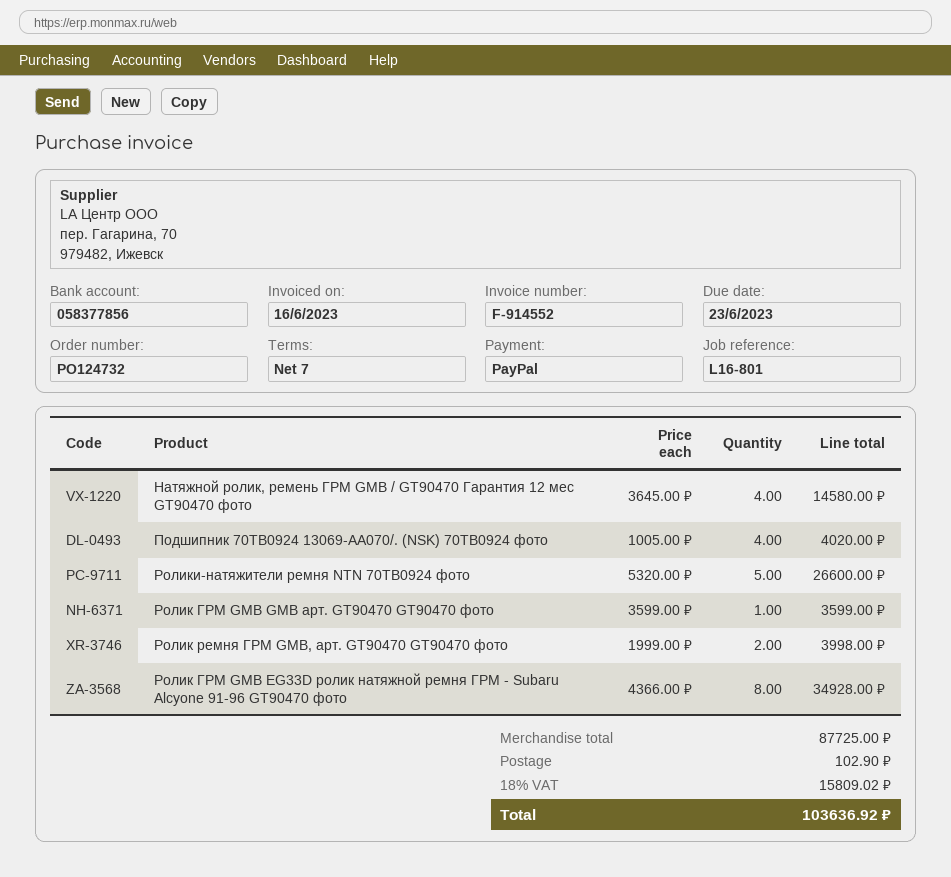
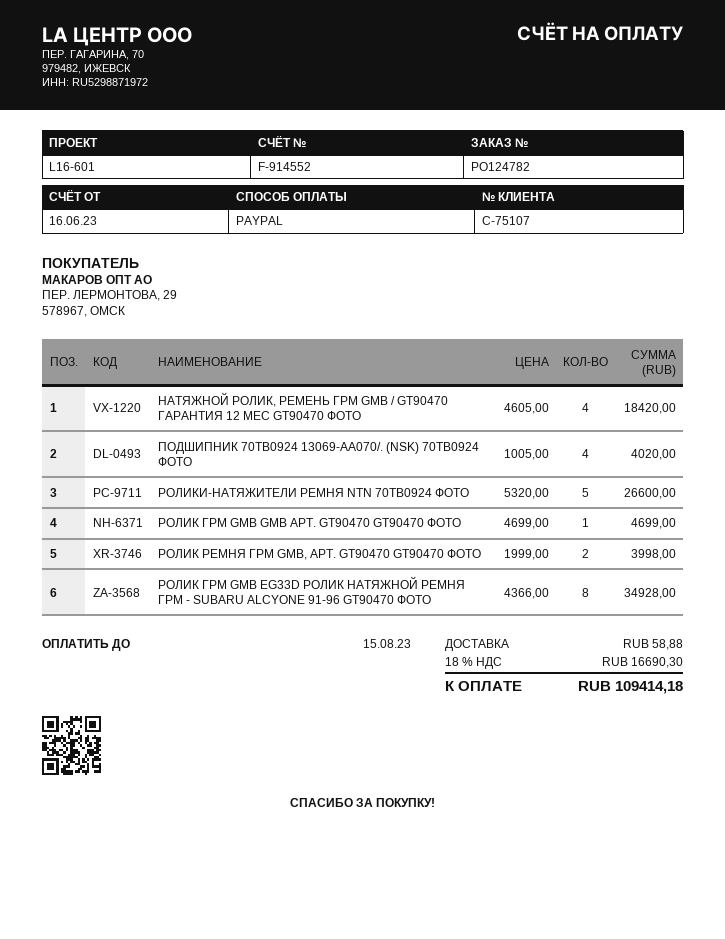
order number: PO124732 -> PO124782
due date: 2023-06-23 -> 2023-08-15
reference: L16-801 -> L16-601
Натяжной ролик, ремень ГРМ GMB / GT90470 Гарантия 12 мес GT90470 фото: 4 x 3645.00 = 14580.00 -> 4 x 4605.00 = 18420.00
Ролик ГРМ GMB GMB арт. GT90470 GT90470 фото: 1 x 3599.00 = 3599.00 -> 1 x 4699.00 = 4699.00
shipping: 102.90 -> 58.88
tax: 18% = 15809.02 -> 18% = 16690.30
total: 103636.92 -> 109414.18

